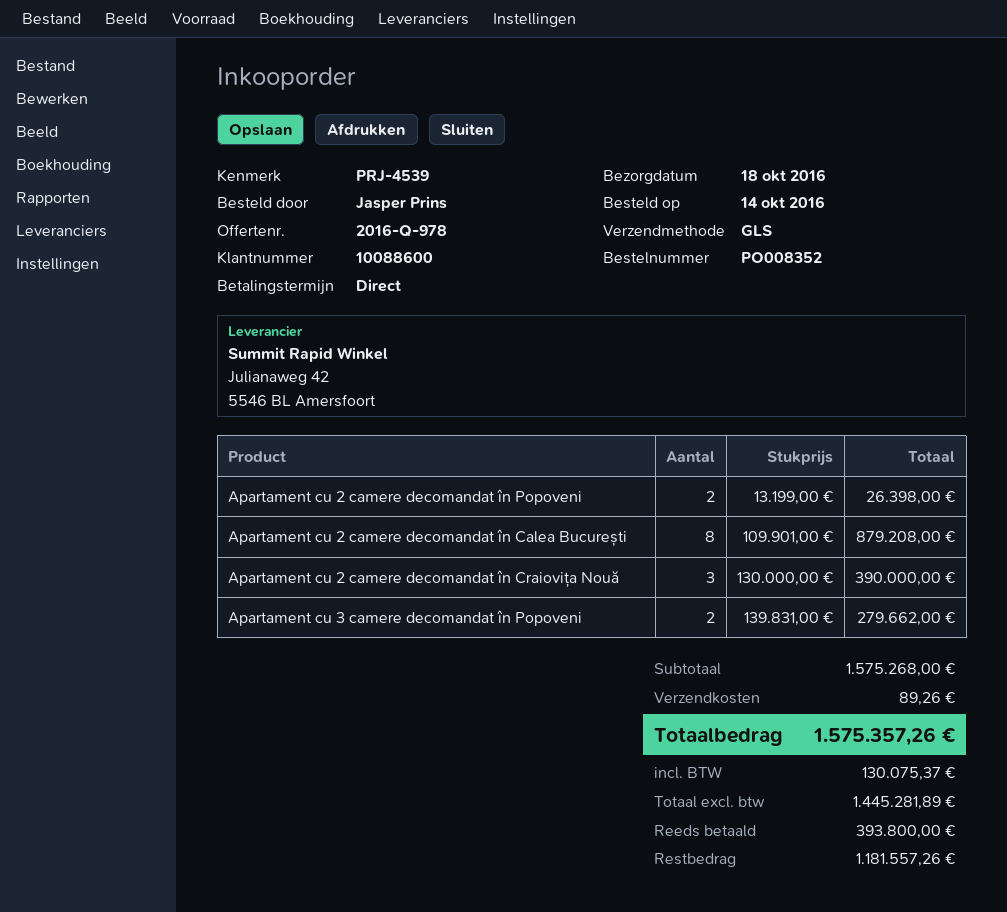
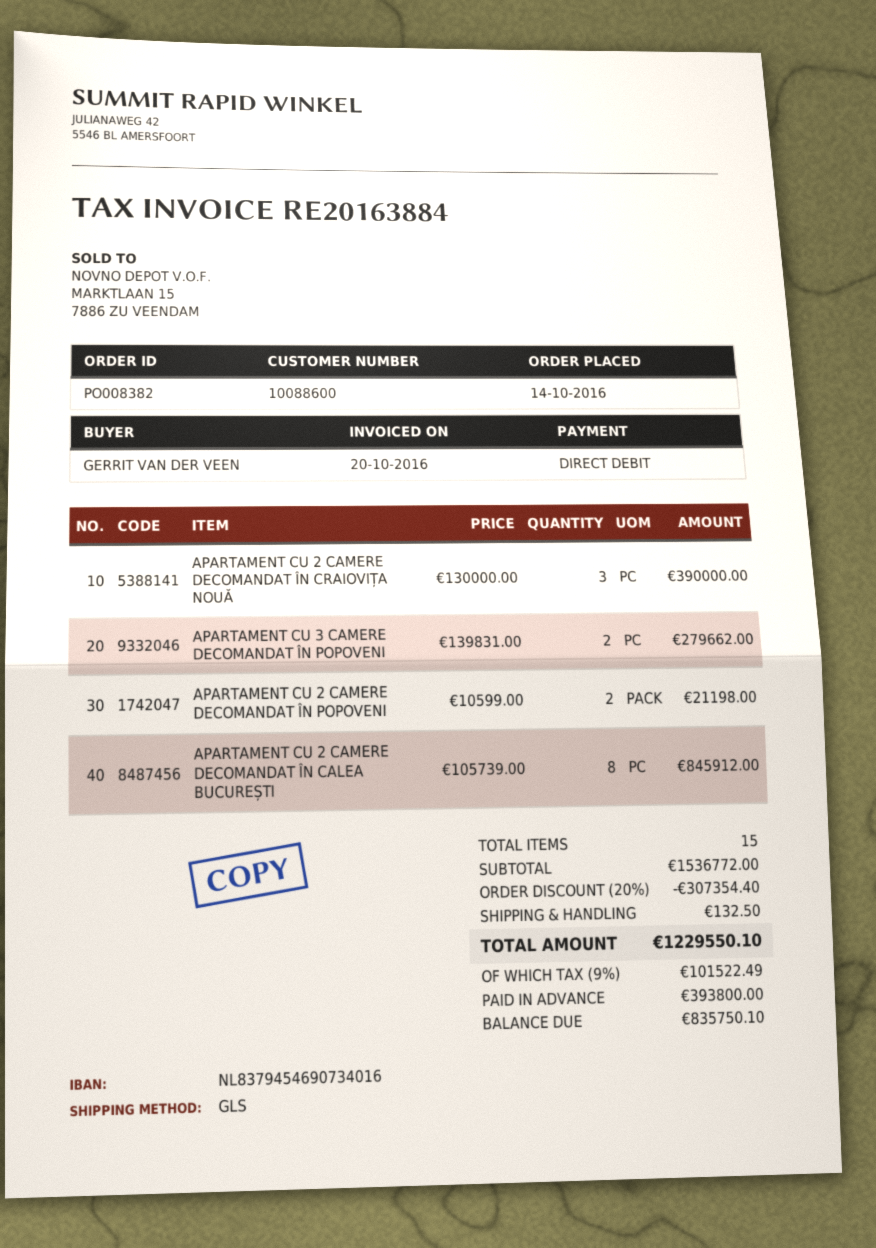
order number: PO008352 -> PO008382
ordered by: Jasper Prins -> GERRIT VAN DER VEEN
Apartament cu 2 camere decomandat în Popoveni: 2 x 13199.00 = 26398.00 -> 2 x 10599.00 = 21198.00
Apartament cu 2 camere decomandat în Calea București: 8 x 109901.00 = 879208.00 -> 8 x 105739.00 = 845912.00
subtotal: 1575268.00 -> 1536772.00
discount: none -> 20% = 307354.40
shipping: 89.26 -> 132.50
tax: 130075.37 -> 101522.49
total: 1575357.26 -> 1229550.10
balance: 1181557.26 -> 835750.10

